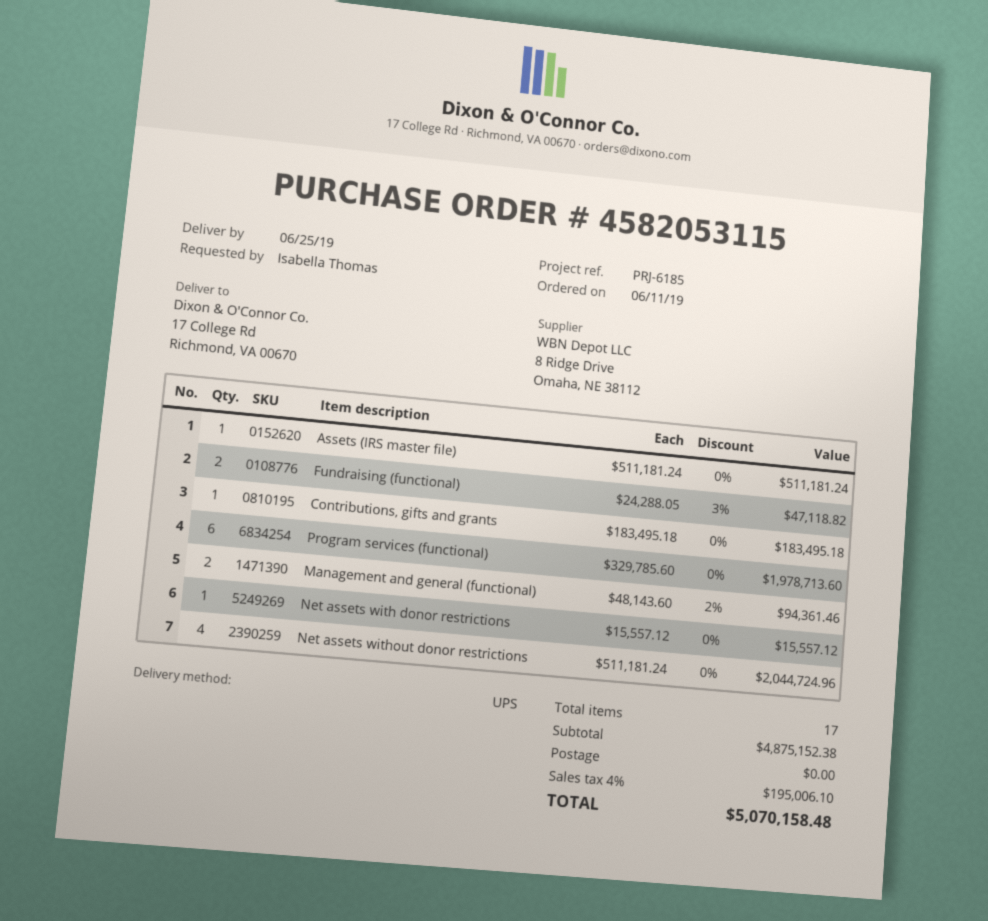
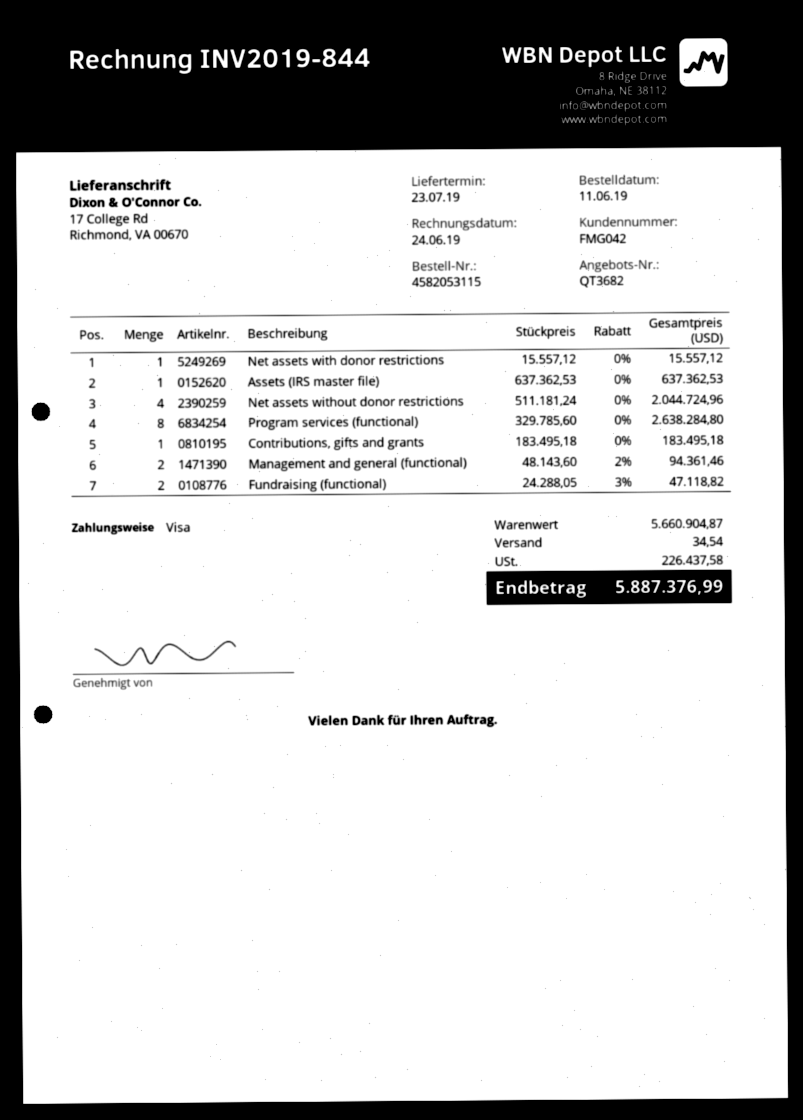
delivery date: 2019-06-25 -> 2019-07-23
Assets (IRS master file): 1 x 511181.24 = 511181.24 -> 1 x 637362.53 = 637362.53
Program services (functional): 6 x 329785.60 = 1978713.60 -> 8 x 329785.60 = 2638284.80
subtotal: 4875152.38 -> 5660904.87
shipping: 0.00 -> 34.54
tax: 195006.10 -> 226437.58
total: 5070158.48 -> 5887376.99

